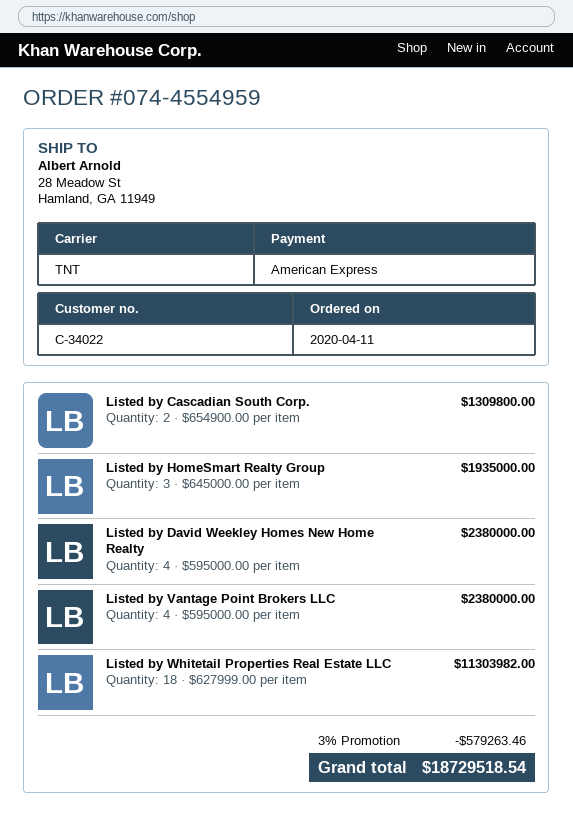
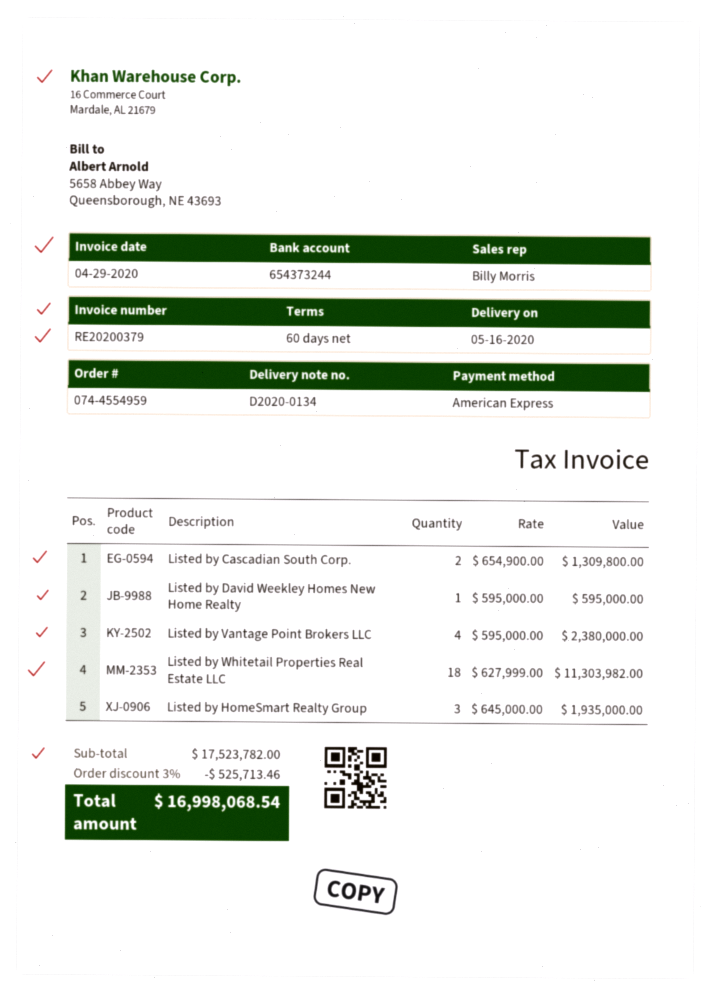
Listed by David Weekley Homes New Home Realty: 4 x 595000.00 = 2380000.00 -> 1 x 595000.00 = 595000.00
discount: 3% = 579263.46 -> 3% = 525713.46
total: 18729518.54 -> 16998068.54

